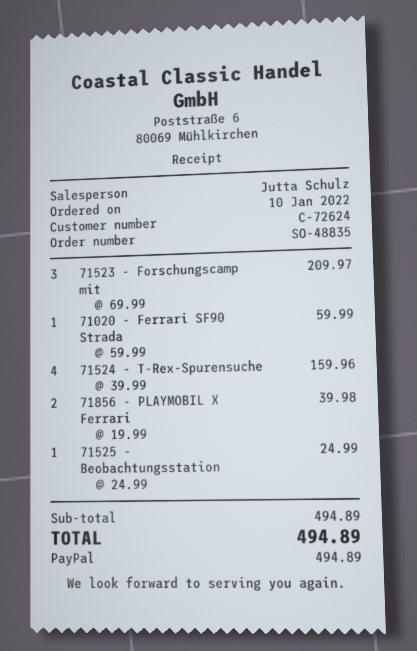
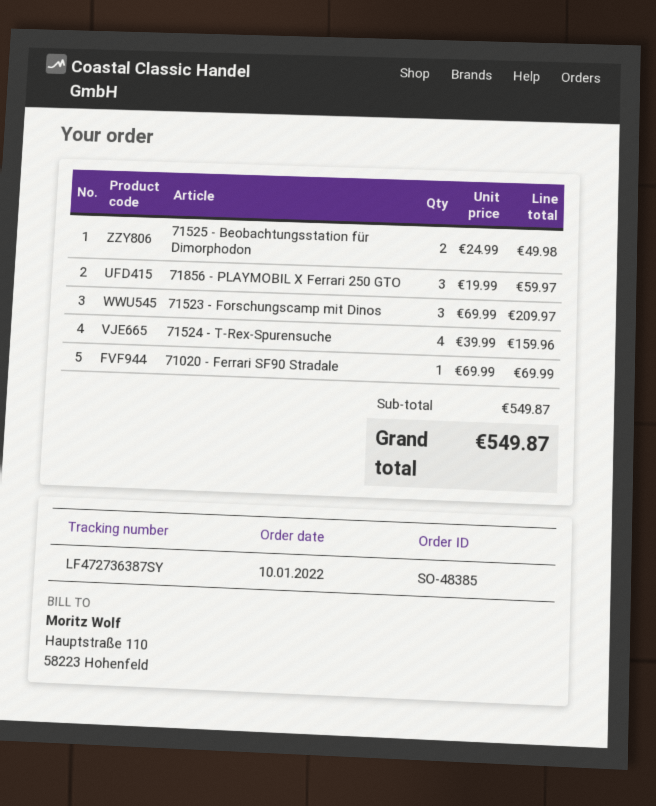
order number: SO-48835 -> SO-48385
71020 - Ferrari SF90 Strada: 1 x 59.99 = 59.99 -> 1 x 69.99 = 69.99
71856 - PLAYMOBIL X Ferrari: 2 x 19.99 = 39.98 -> 3 x 19.99 = 59.97
71525 - Beobachtungsstation: 1 x 24.99 = 24.99 -> 2 x 24.99 = 49.98
subtotal: 494.89 -> 549.87
total: 494.89 -> 549.87

